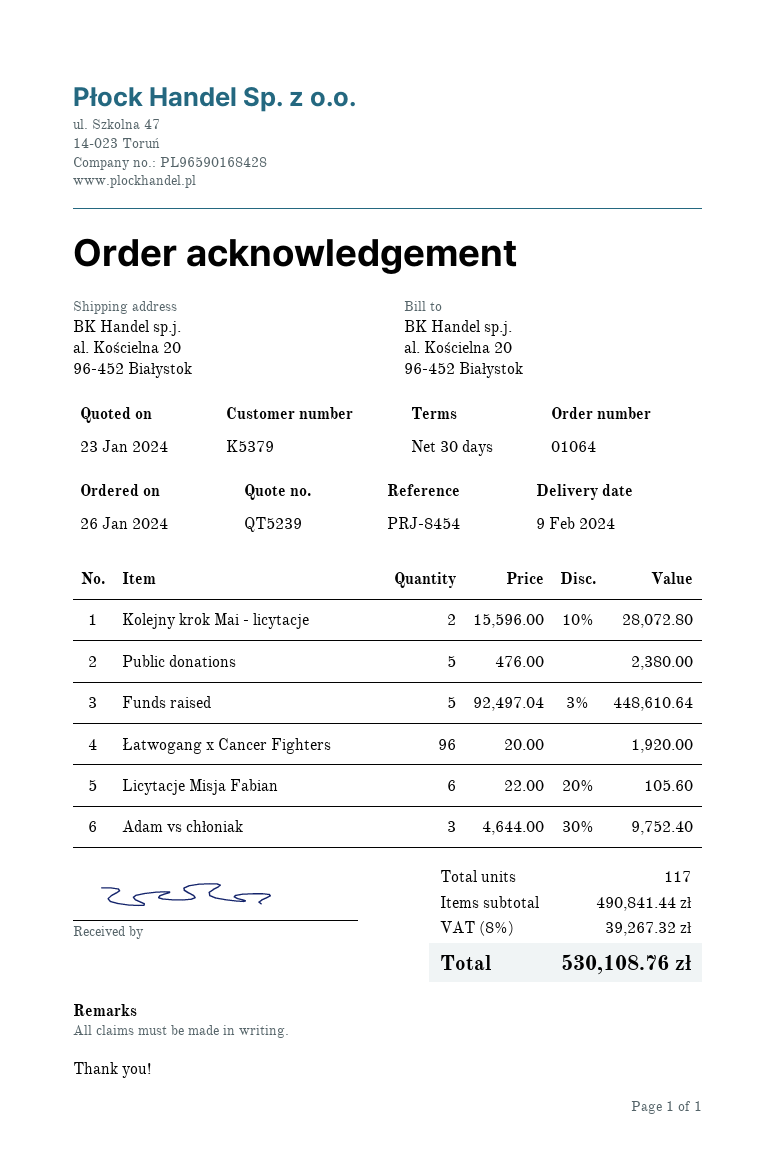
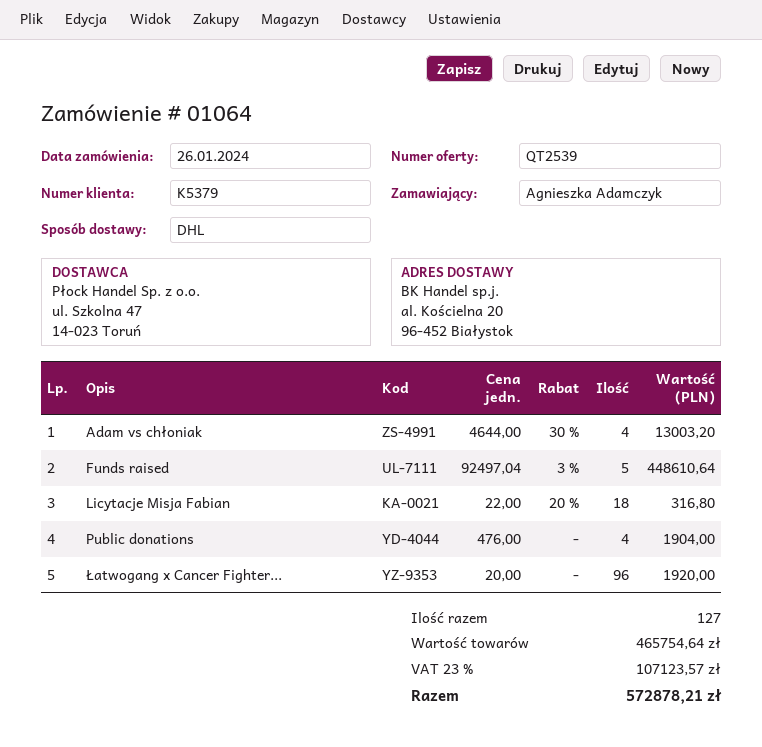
quote number: QT5239 -> QT2539
Kolejny krok Mai - licytacje: 2 x 15596.00 - 10% = 28072.80 -> none
Public donations: 5 x 476.00 = 2380.00 -> 4 x 476.00 = 1904.00
Licytacje Misja Fabian: 6 x 22.00 - 20% = 105.60 -> 18 x 22.00 - 20% = 316.80
Adam vs chłoniak: 3 x 4644.00 - 30% = 9752.40 -> 4 x 4644.00 - 30% = 13003.20
total quantity: 117 -> 127
subtotal: 490841.44 -> 465754.64
tax: 8% = 39267.32 -> 23% = 107123.57
total: 530108.76 -> 572878.21

